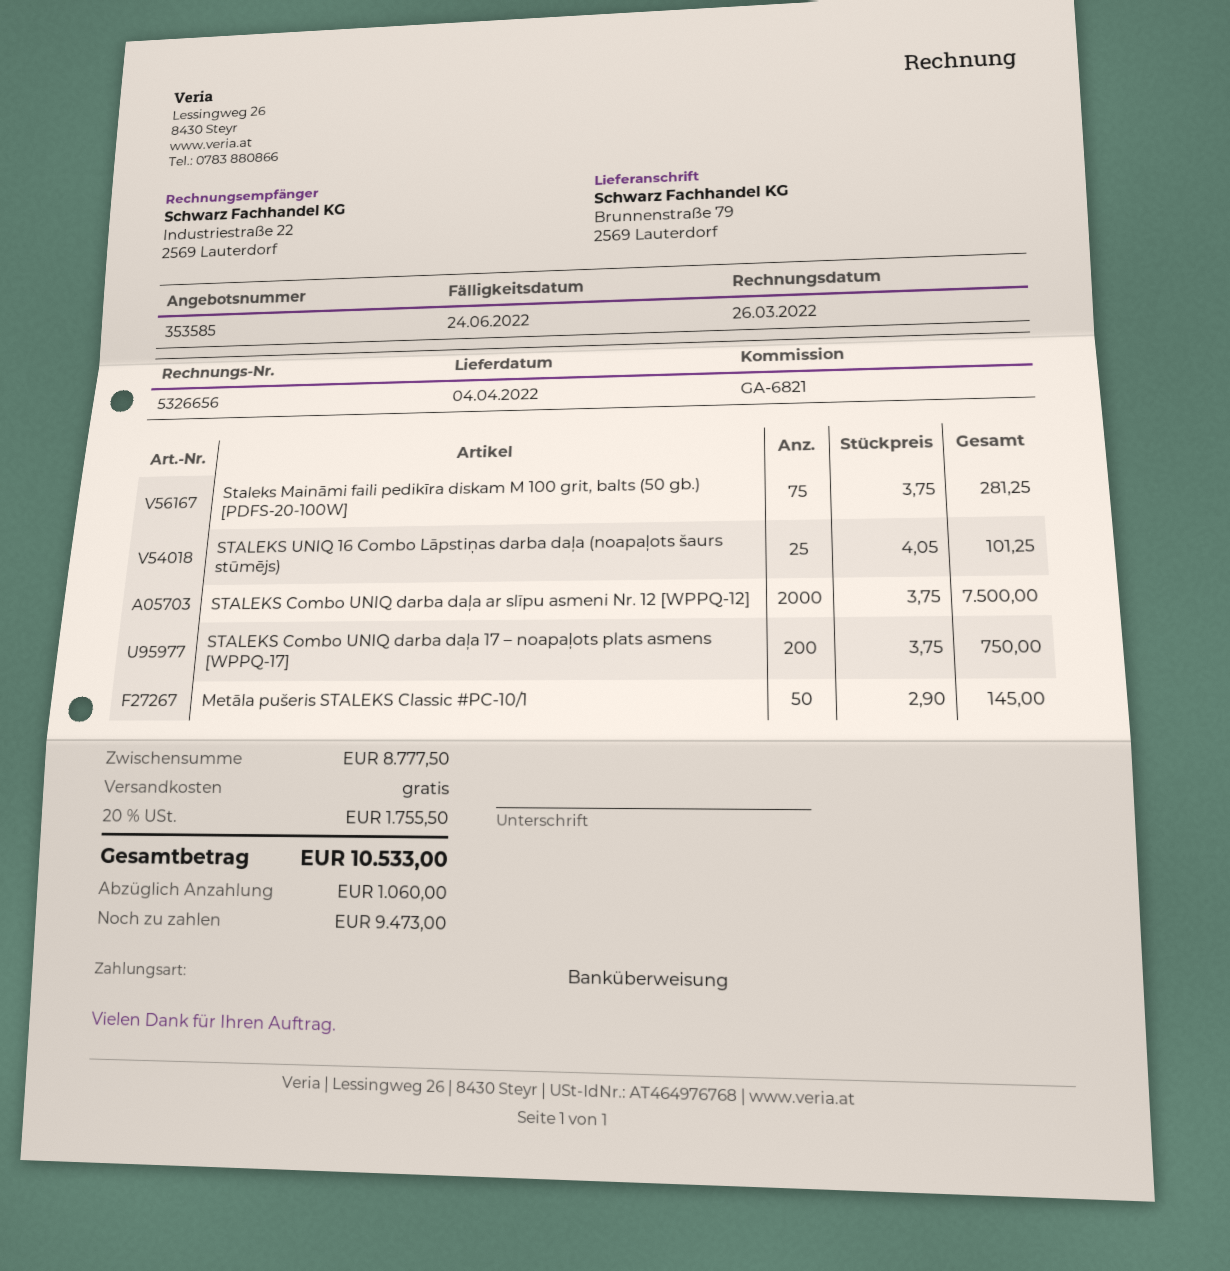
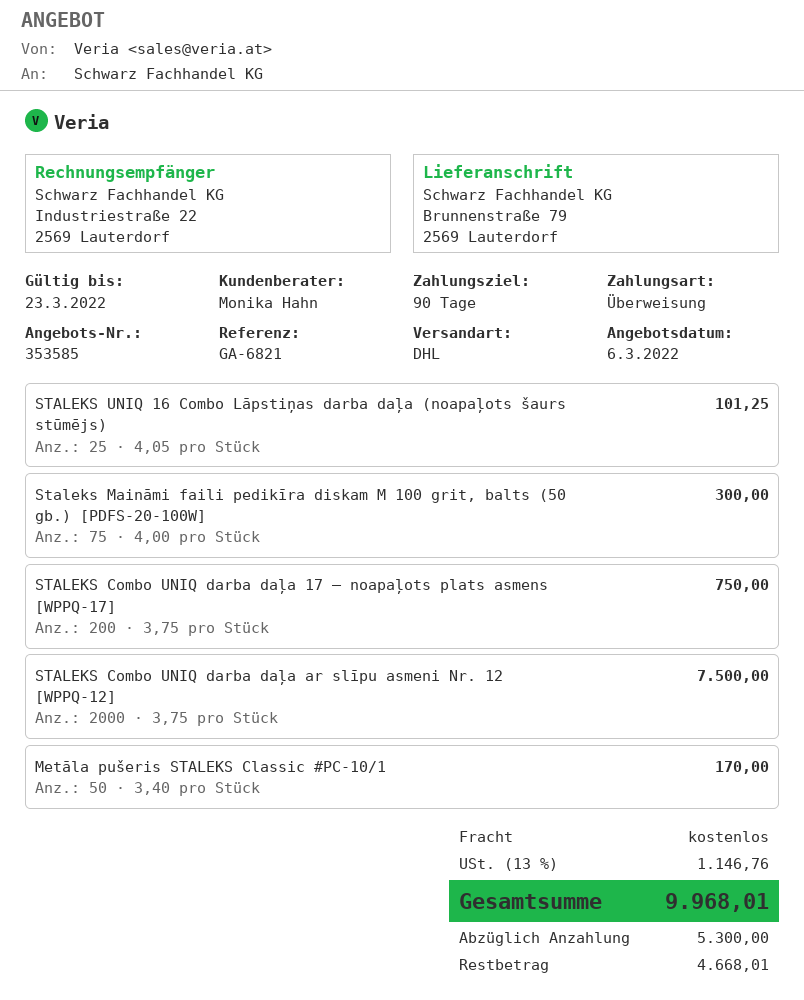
Staleks Maināmi faili pedikīra diskam M 100 grit, balts (50 gb.) [PDFS-20-100W]: 75 x 3.75 = 281.25 -> 75 x 4.00 = 300.00
Metāla pušeris STALEKS Classic #PC-10/1: 50 x 2.90 = 145.00 -> 50 x 3.40 = 170.00
tax: 20% = 1755.50 -> 13% = 1146.76
total: 10533.00 -> 9968.01
deposit: 1060.00 -> 5300.00
balance: 9473.00 -> 4668.01

